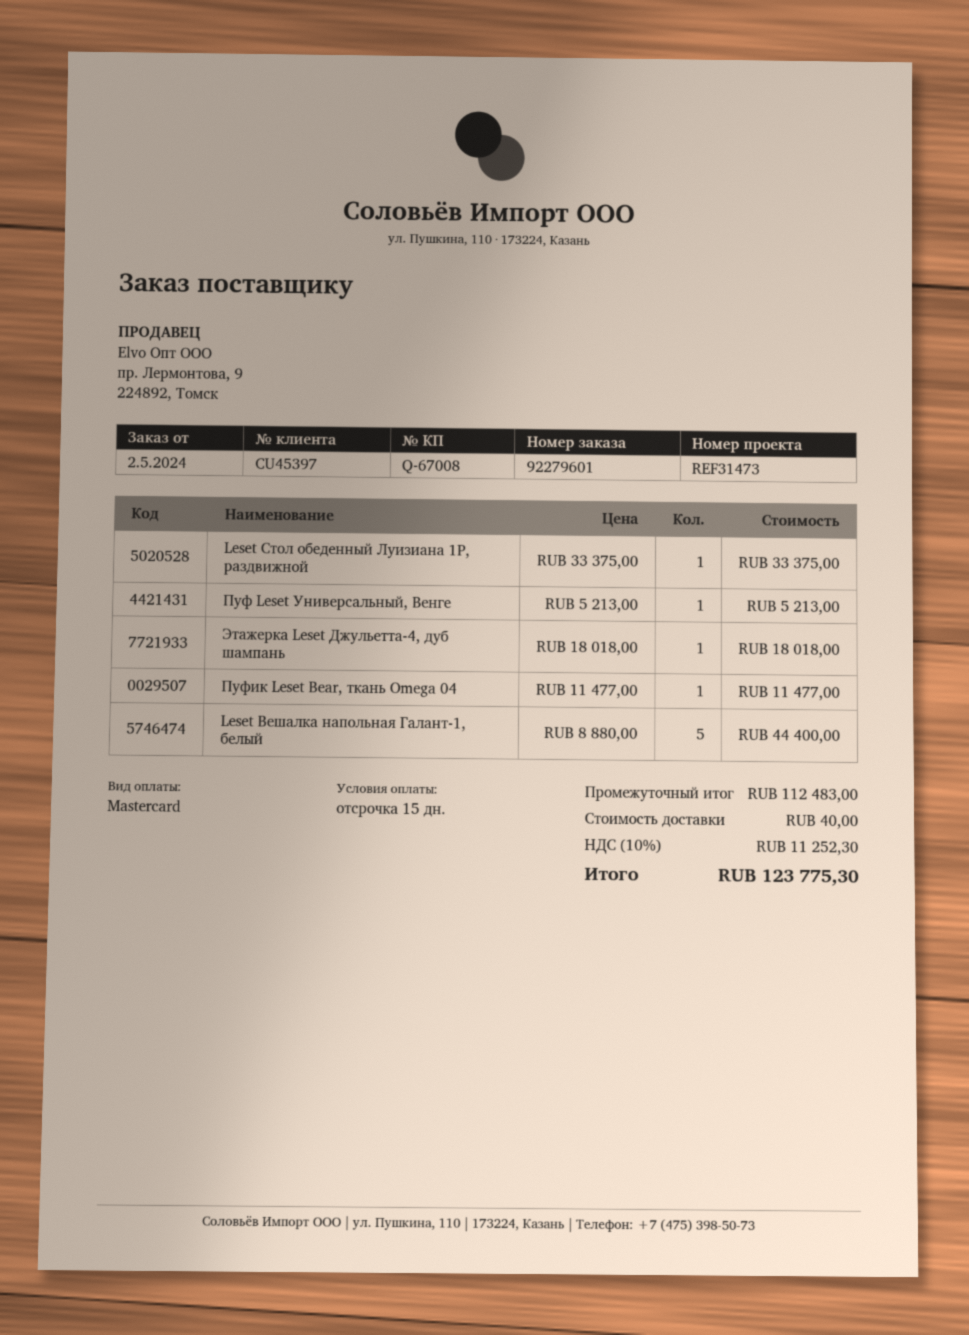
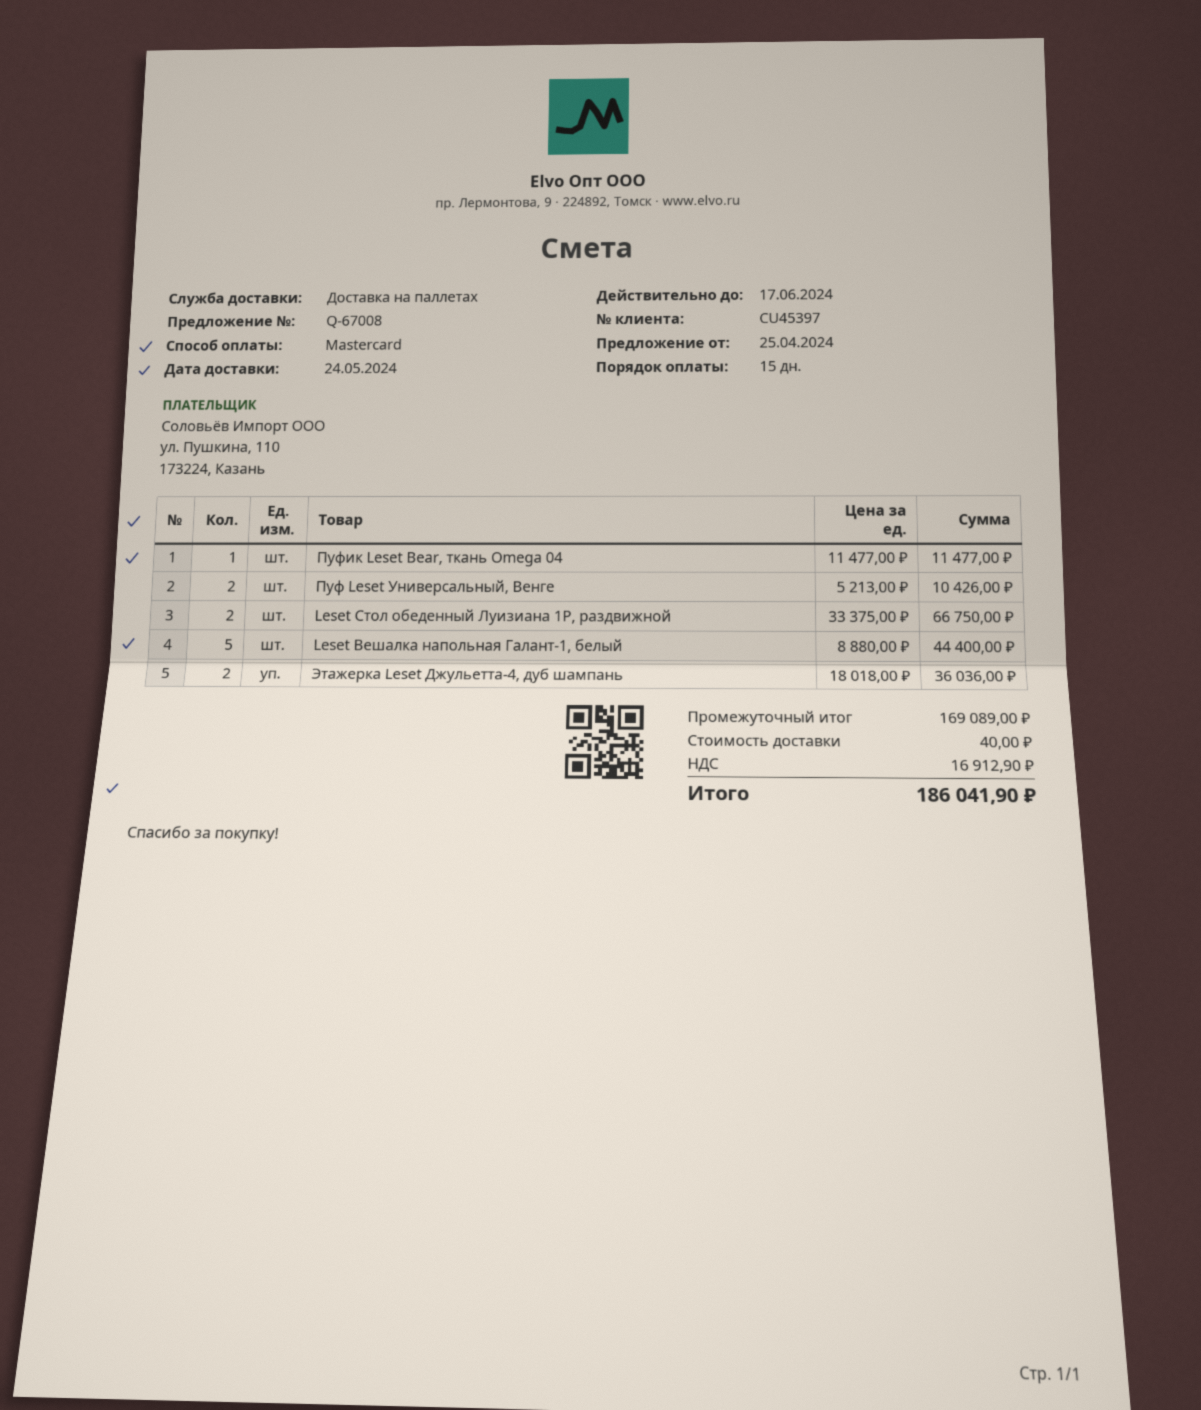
Leset Стол обеденный Луизиана 1Р, раздвижной: 1 x 33375.00 = 33375.00 -> 2 x 33375.00 = 66750.00
Пуф Leset Универсальный, Венге: 1 x 5213.00 = 5213.00 -> 2 x 5213.00 = 10426.00
Этажерка Leset Джульетта-4, дуб шампань: 1 x 18018.00 = 18018.00 -> 2 x 18018.00 = 36036.00
subtotal: 112483.00 -> 169089.00
tax: 11252.30 -> 16912.90
total: 123775.30 -> 186041.90

